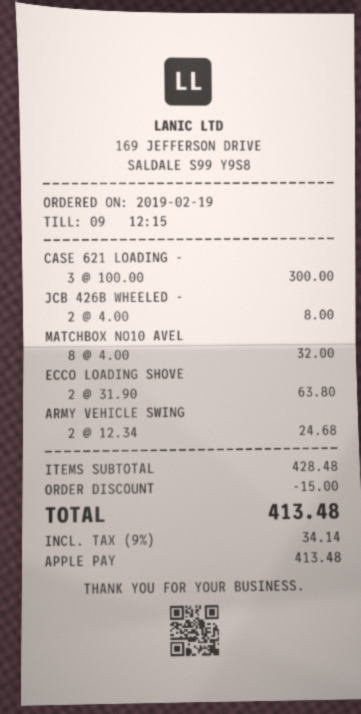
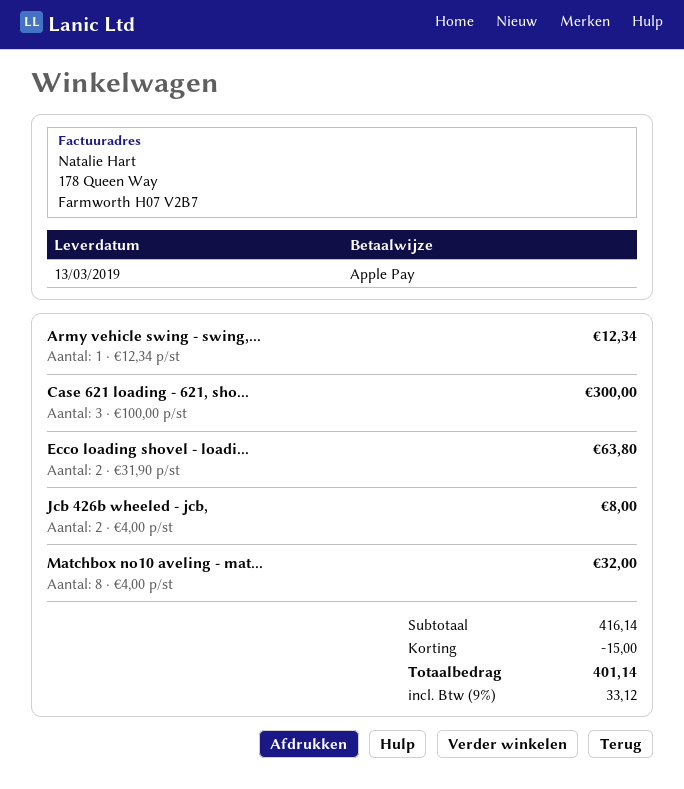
ARMY VEHICLE SWING: 2 x 12.34 = 24.68 -> 1 x 12.34 = 12.34
subtotal: 428.48 -> 416.14
tax: 9% = 34.14 -> 9% = 33.12
total: 413.48 -> 401.14

